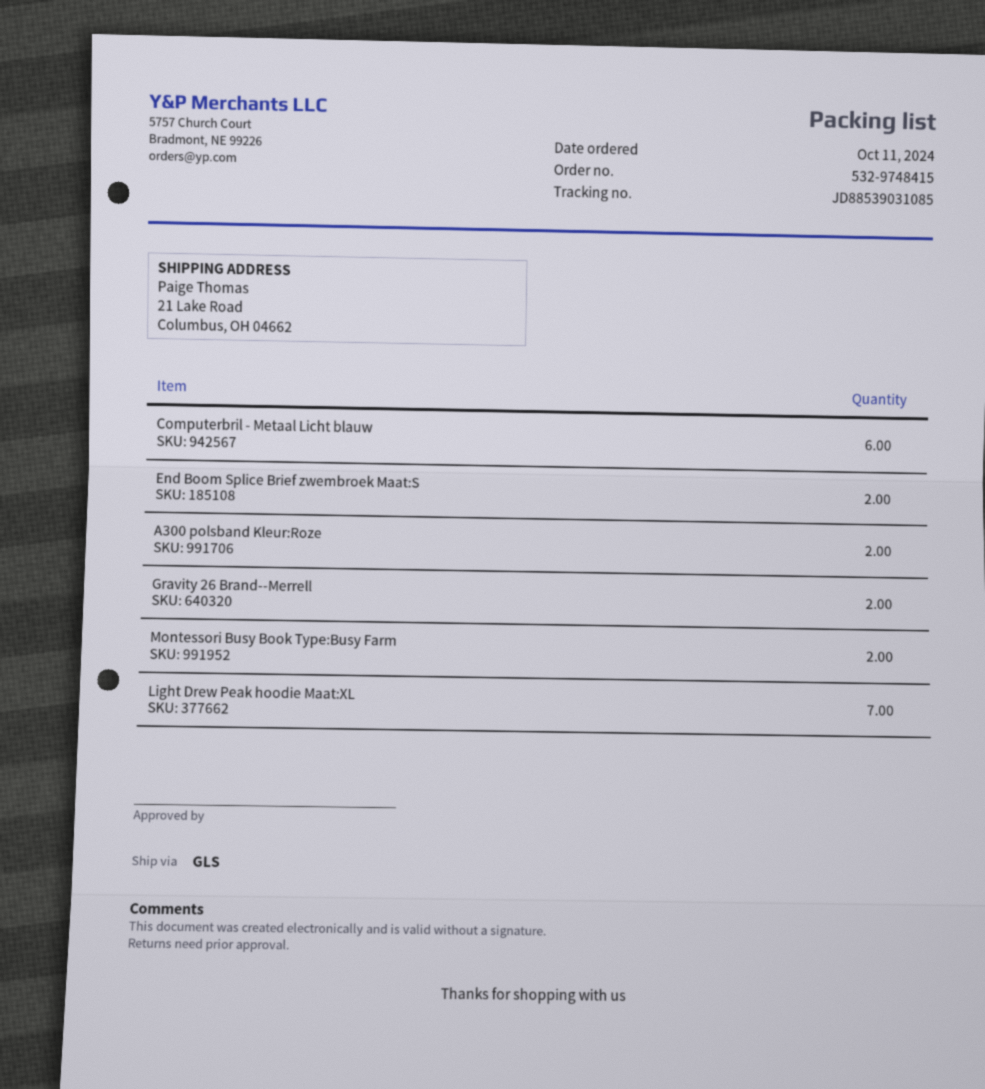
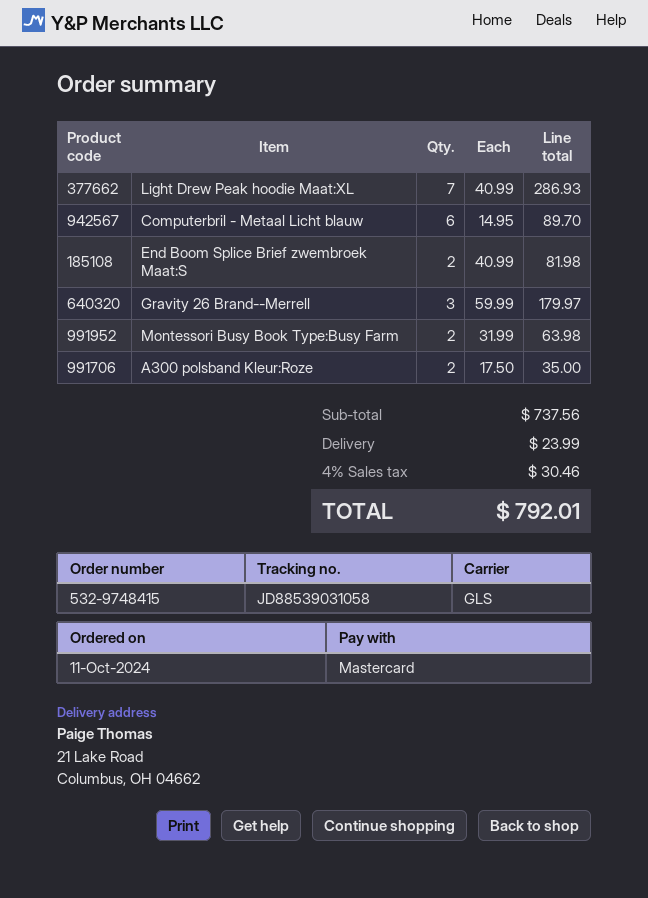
tracking number: JD88539031085 -> JD88539031058
Gravity 26 Brand--Merrell: 2 -> 3

